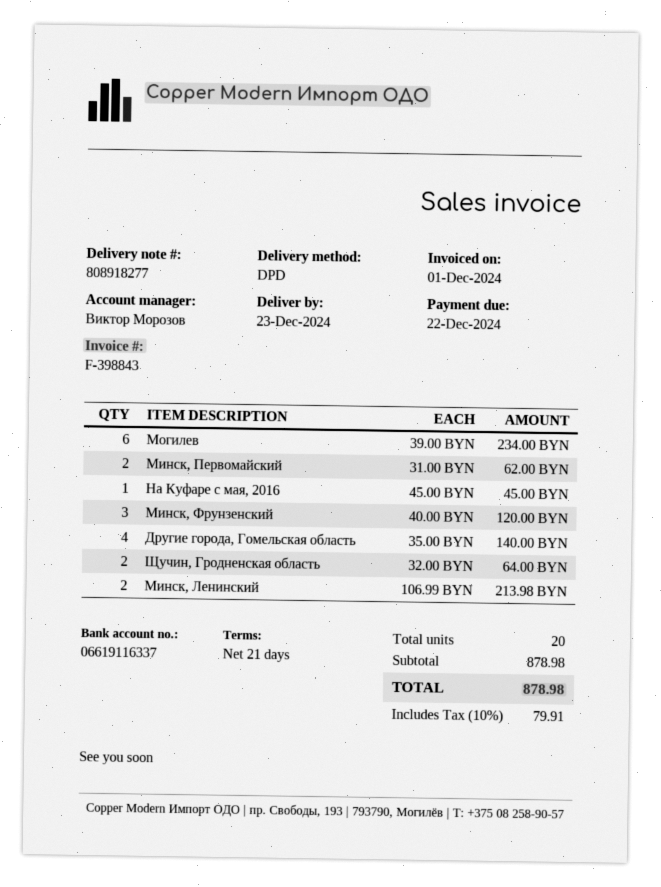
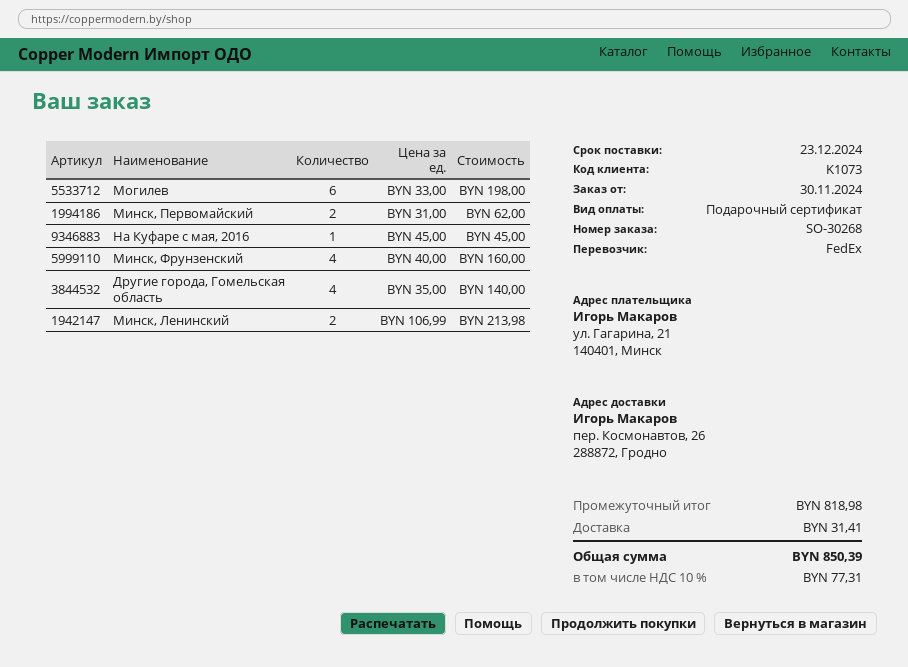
shipping method: DPD -> FedEx
Могилев: 6 x 39.00 = 234.00 -> 6 x 33.00 = 198.00
Минск, Фрунзенский: 3 x 40.00 = 120.00 -> 4 x 40.00 = 160.00
Щучин, Гродненская область: 2 x 32.00 = 64.00 -> none
subtotal: 878.98 -> 818.98
shipping: none -> 31.41
tax: 10% = 79.91 -> 10% = 77.31
total: 878.98 -> 850.39

